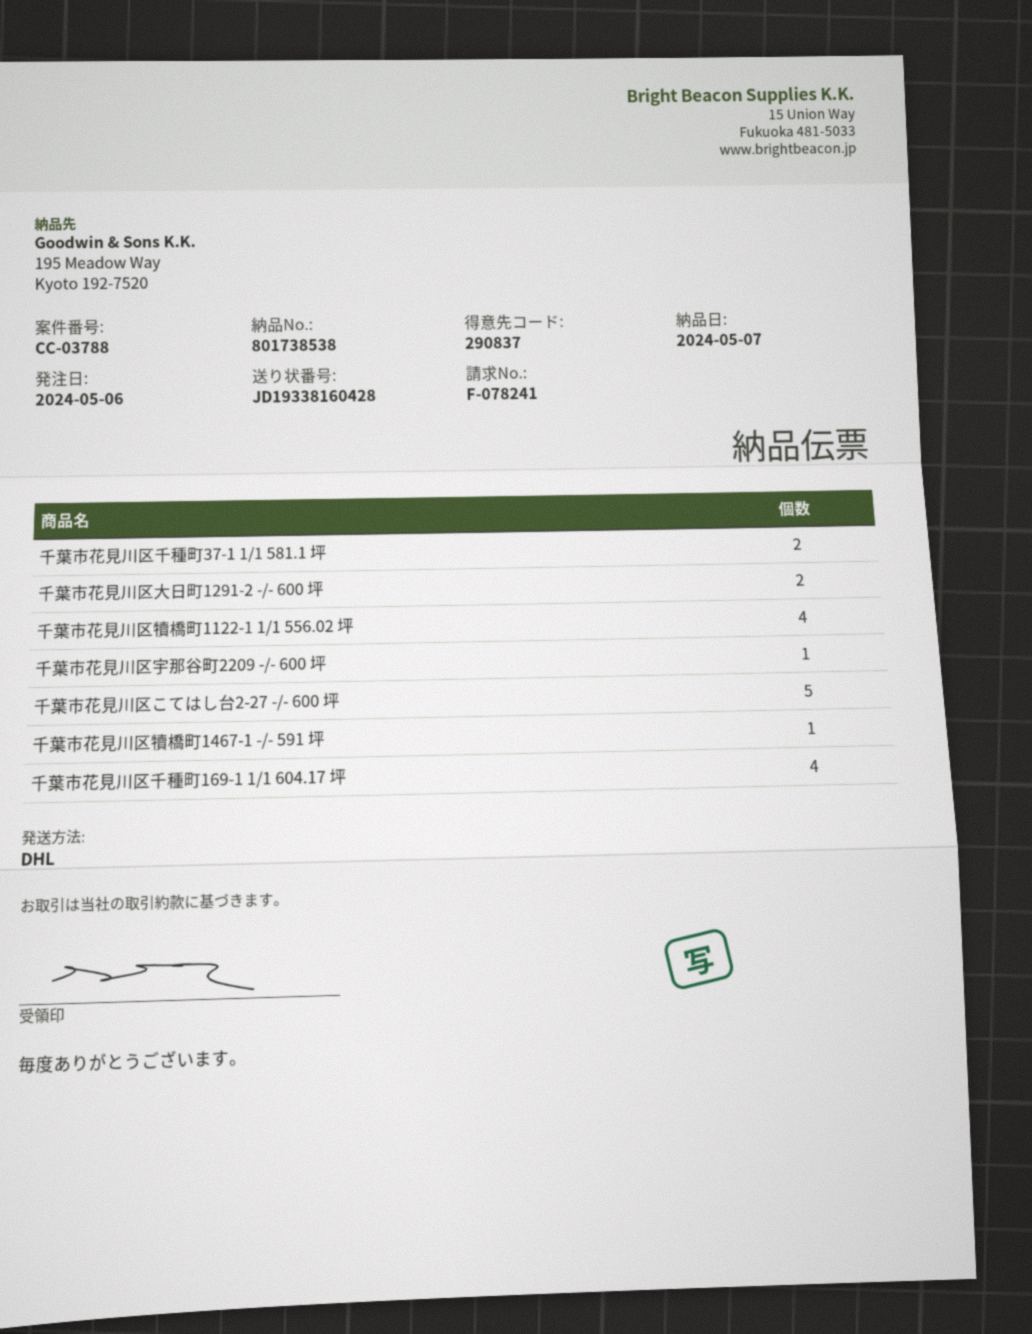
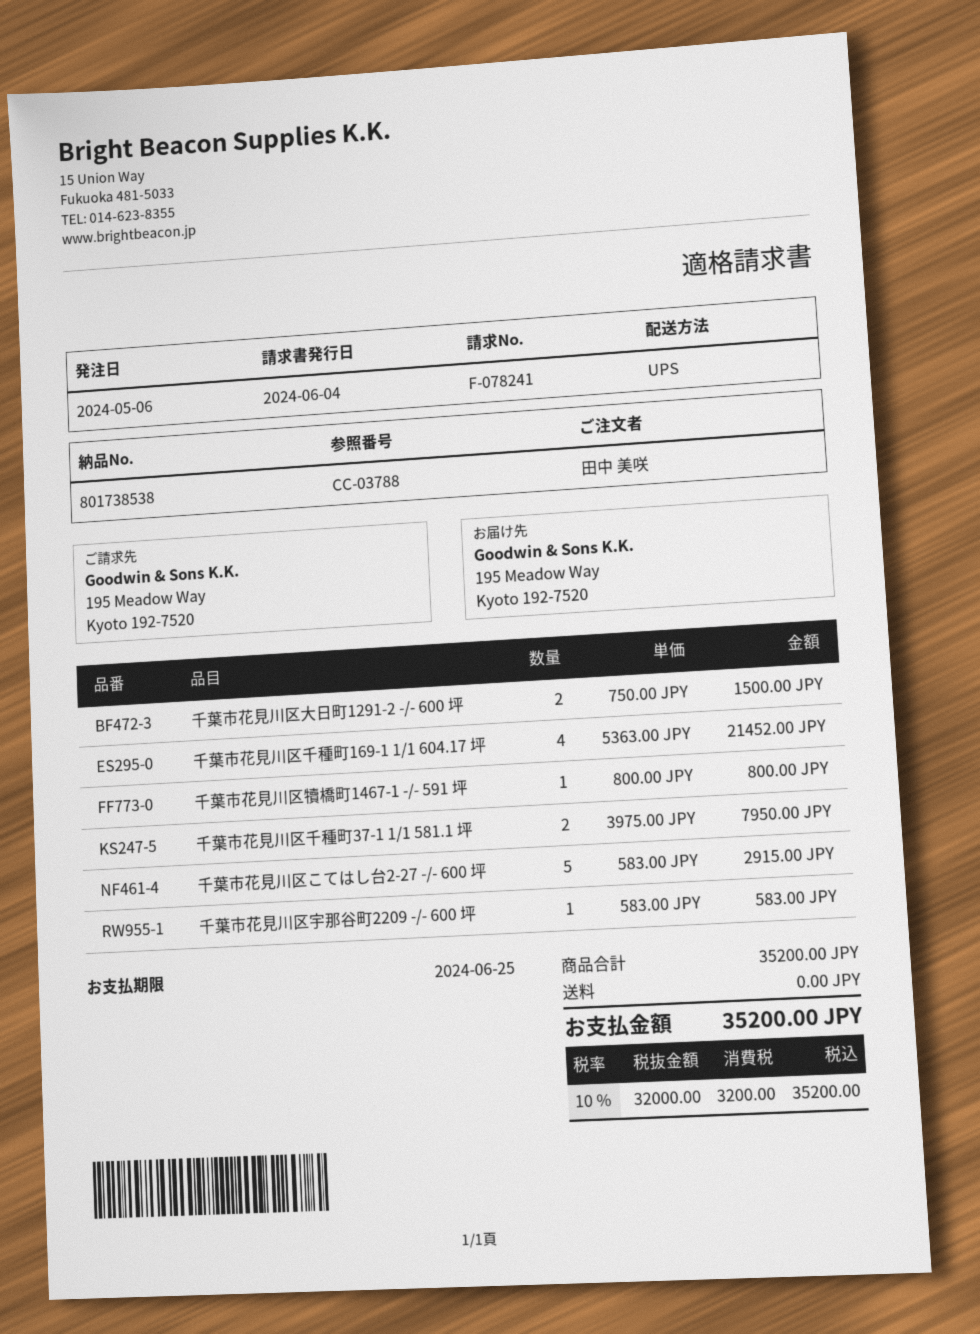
shipping method: DHL -> UPS
千葉市花見川区犢橋町1122-1 1/1 556.02 坪: 4 -> none

